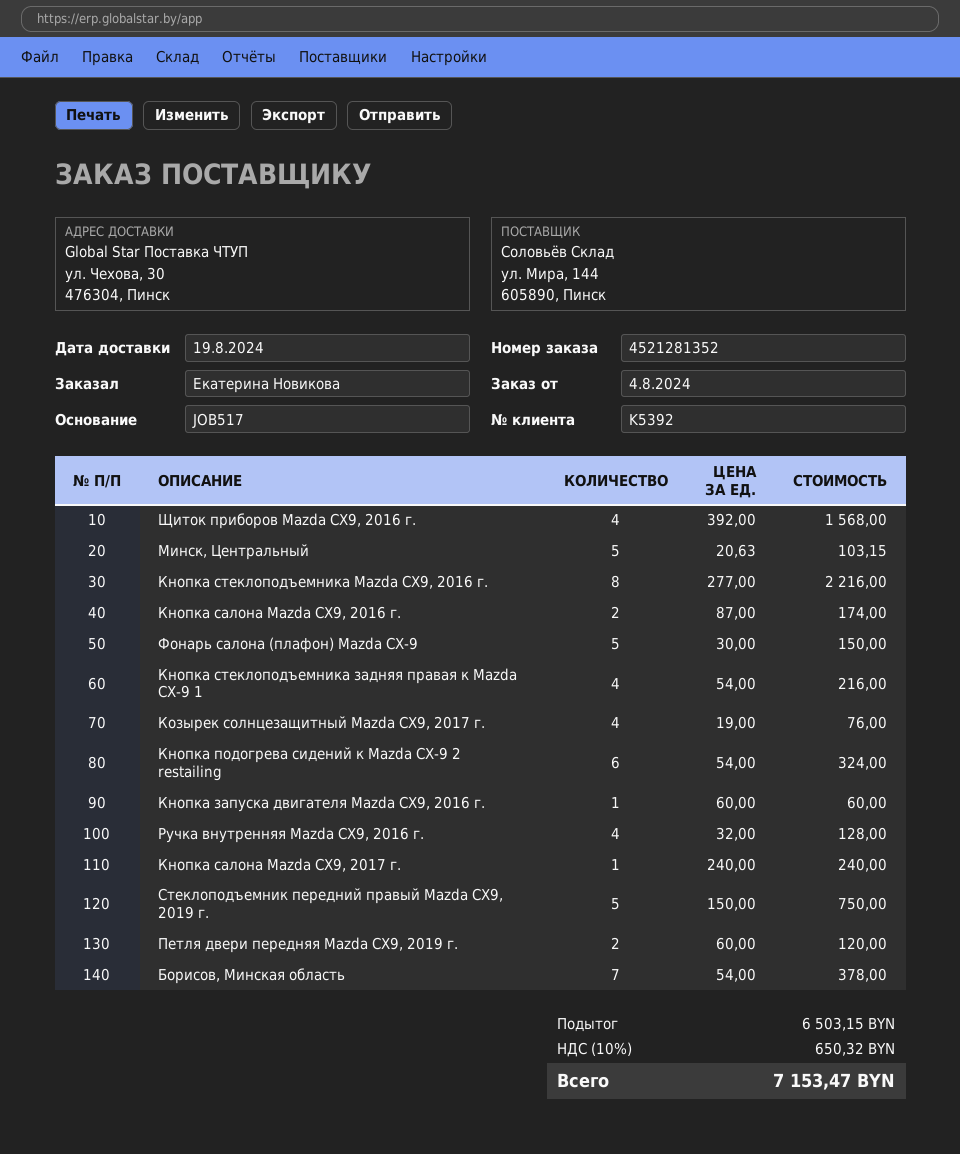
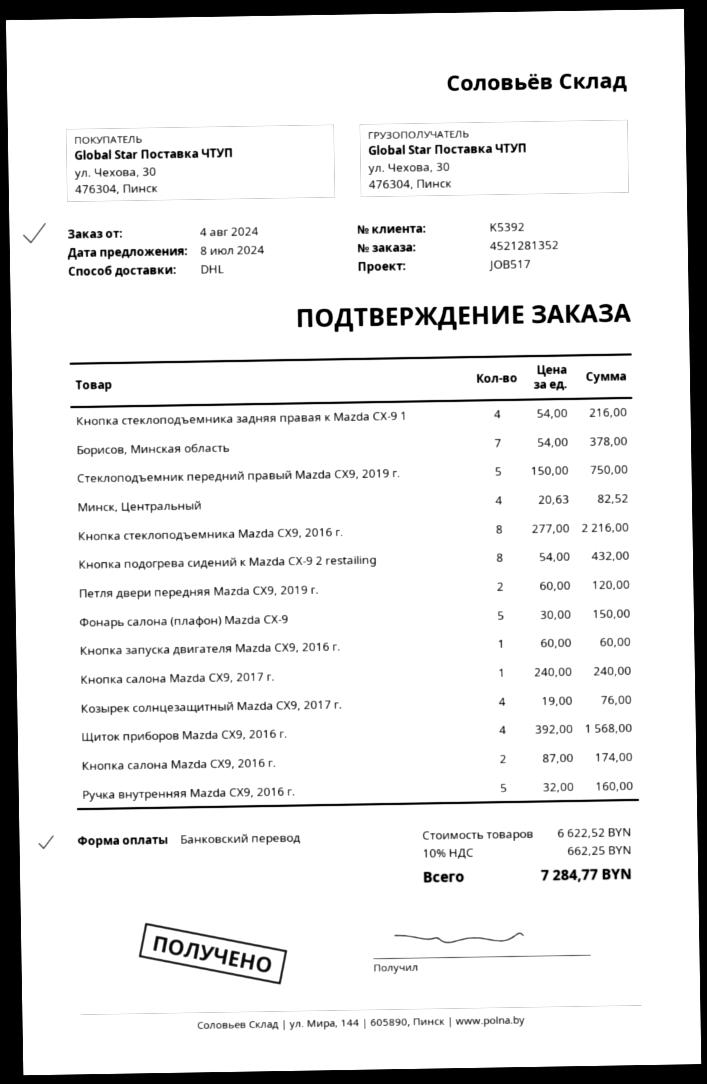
Минск, Центральный: 5 x 20.63 = 103.15 -> 4 x 20.63 = 82.52
Кнопка подогрева сидений к Mazda CX-9 2 restailing: 6 x 54.00 = 324.00 -> 8 x 54.00 = 432.00
Ручка внутренняя Mazda CX9, 2016 г.: 4 x 32.00 = 128.00 -> 5 x 32.00 = 160.00
subtotal: 6503.15 -> 6622.52
tax: 10% = 650.32 -> 10% = 662.25
total: 7153.47 -> 7284.77

